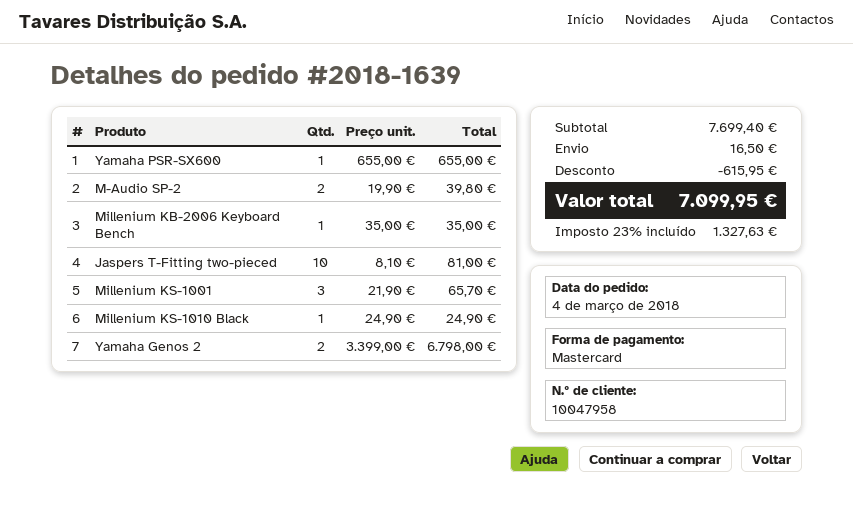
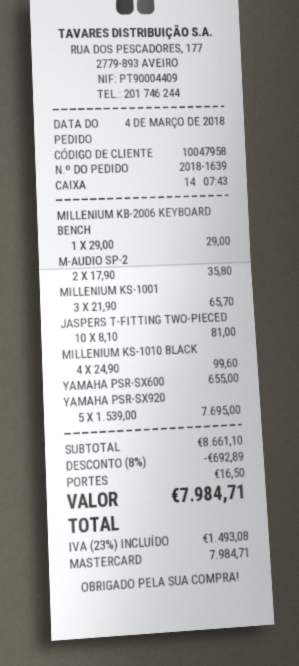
M-Audio SP-2: 2 x 19.90 = 39.80 -> 2 x 17.90 = 35.80
Millenium KB-2006 Keyboard Bench: 1 x 35.00 = 35.00 -> 1 x 29.00 = 29.00
Millenium KS-1010 Black: 1 x 24.90 = 24.90 -> 4 x 24.90 = 99.60
Yamaha Genos 2: 2 x 3399.00 = 6798.00 -> none
YAMAHA PSR-SX920: none -> 5 x 1539.00 = 7695.00
subtotal: 7699.40 -> 8661.10
discount: 615.95 -> 692.89
tax: 23% = 1327.63 -> 23% = 1493.08
total: 7099.95 -> 7984.71

